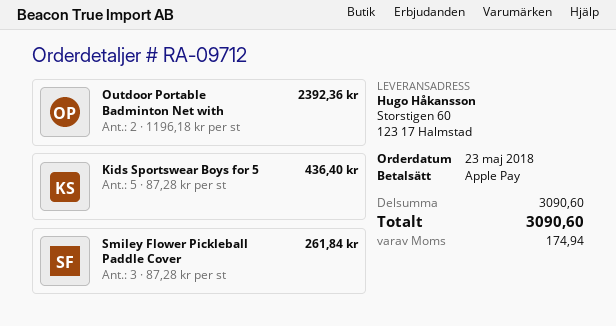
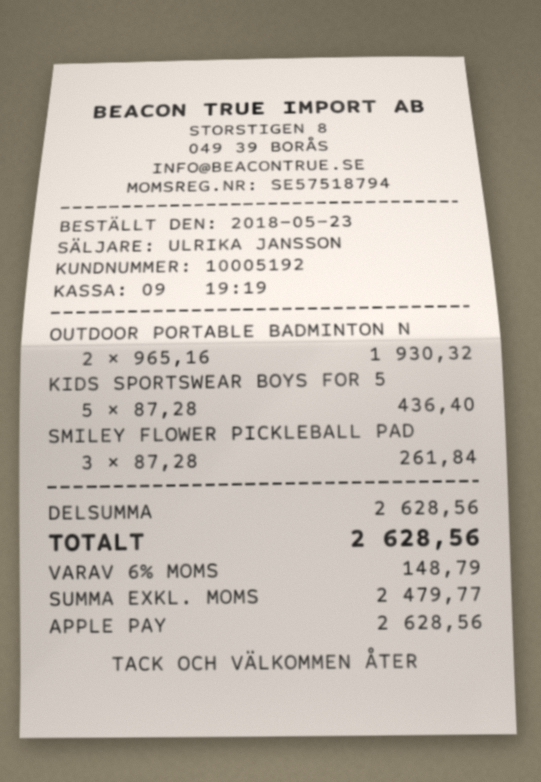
Outdoor Portable Badminton Net with: 2 x 1196.18 = 2392.36 -> 2 x 965.16 = 1930.32
subtotal: 3090.60 -> 2628.56
tax: 174.94 -> 148.79
total: 3090.60 -> 2628.56

